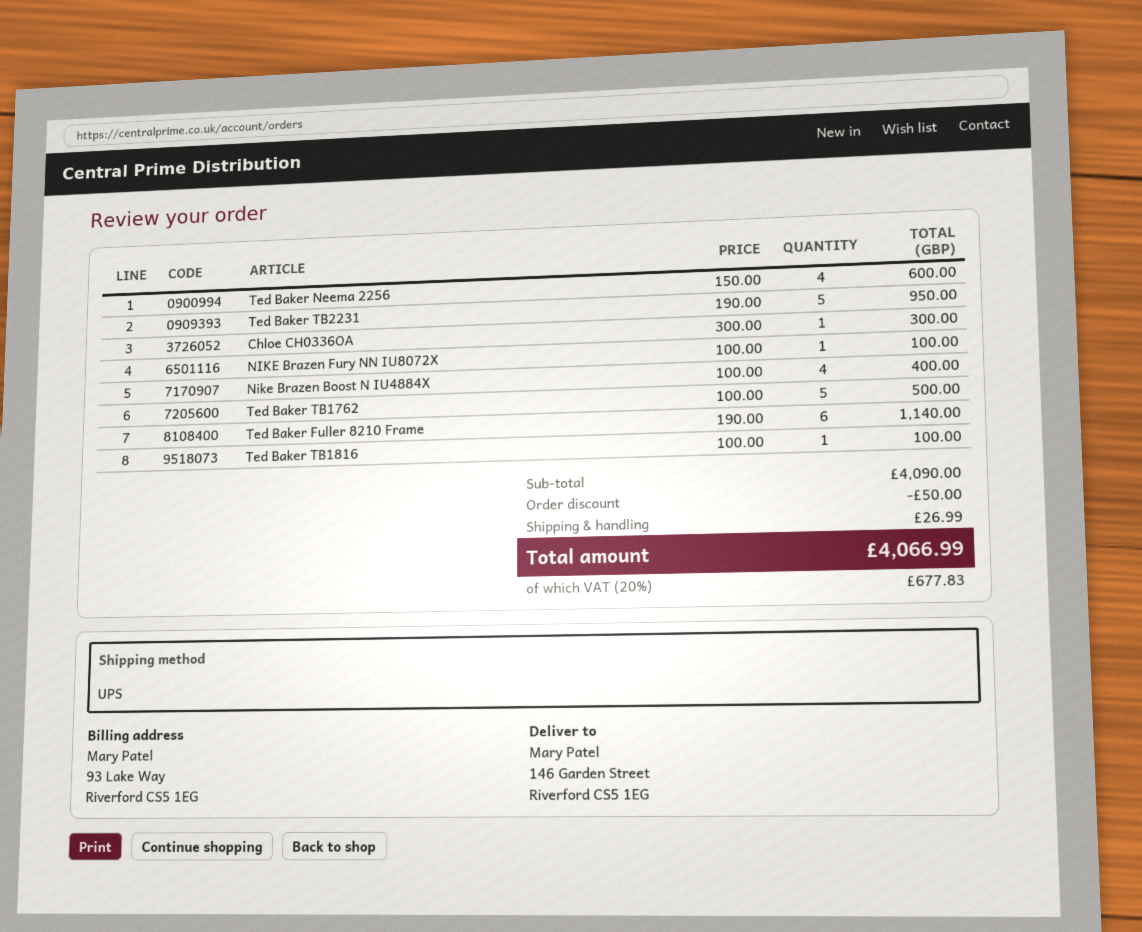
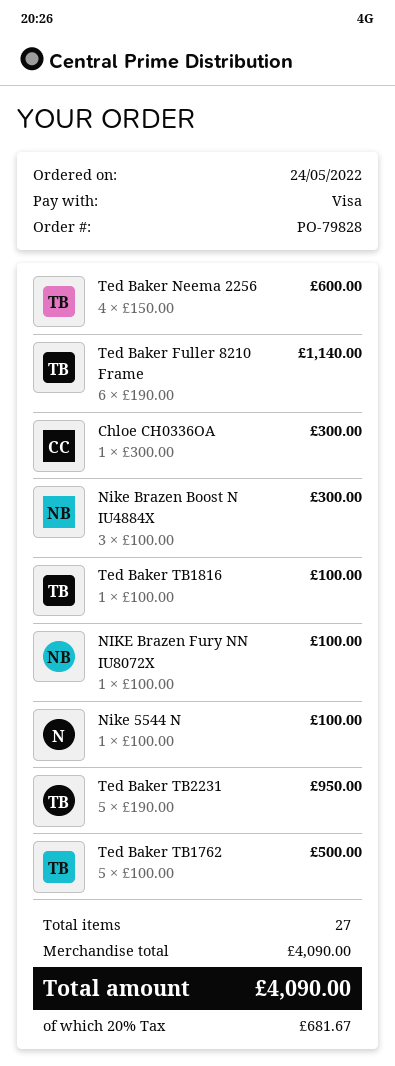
Nike Brazen Boost N IU4884X: 4 x 100.00 = 400.00 -> 3 x 100.00 = 300.00
Nike 5544 N: none -> 1 x 100.00 = 100.00
discount: 50.00 -> none
shipping: 26.99 -> none
tax: 20% = 677.83 -> 20% = 681.67
total: 4066.99 -> 4090.00

